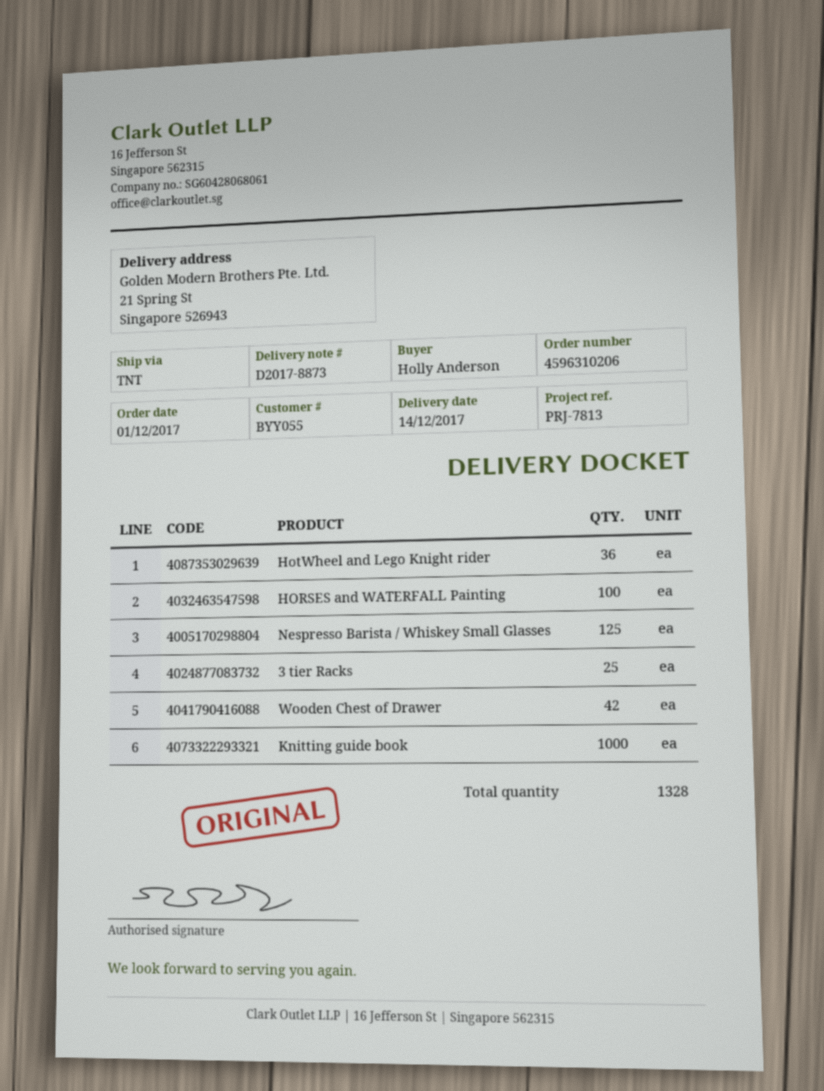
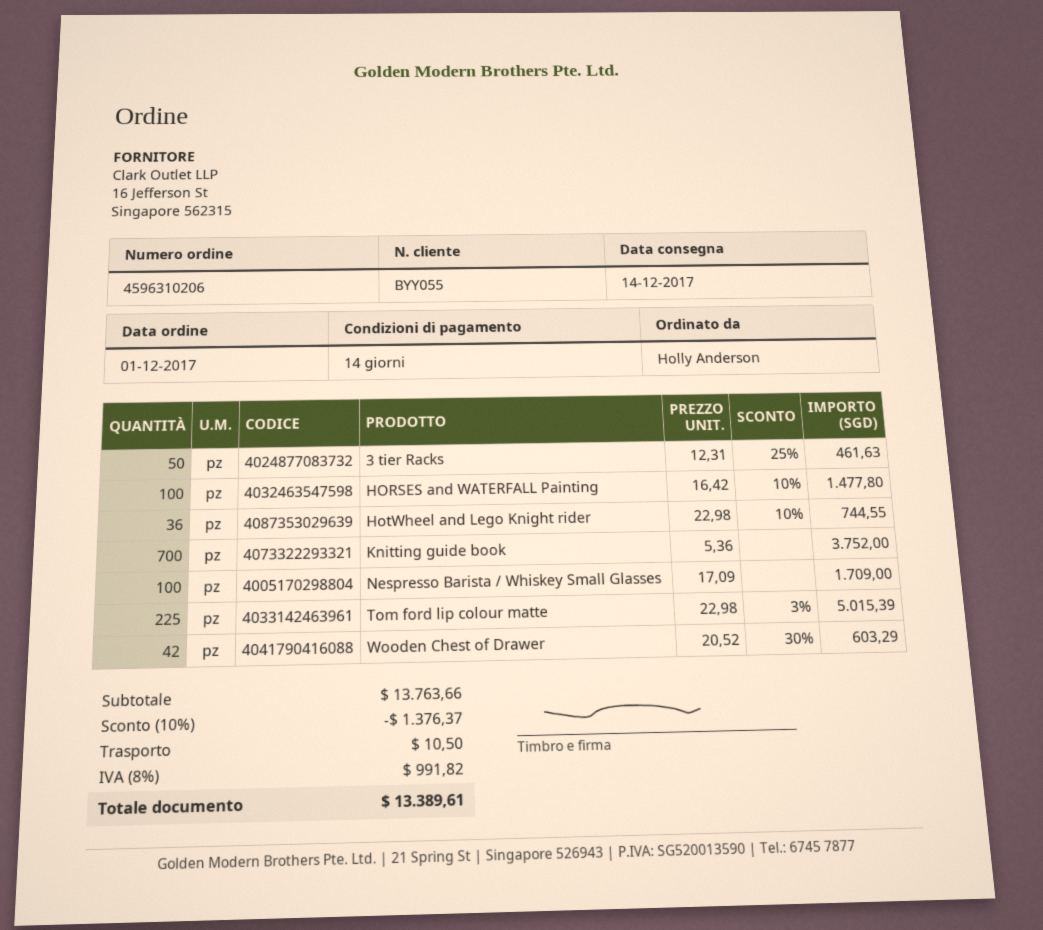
Nespresso Barista / Whiskey Small Glasses: 125 -> 100
3 tier Racks: 25 -> 50
Knitting guide book: 1000 -> 700
Tom ford lip colour matte: none -> 225

